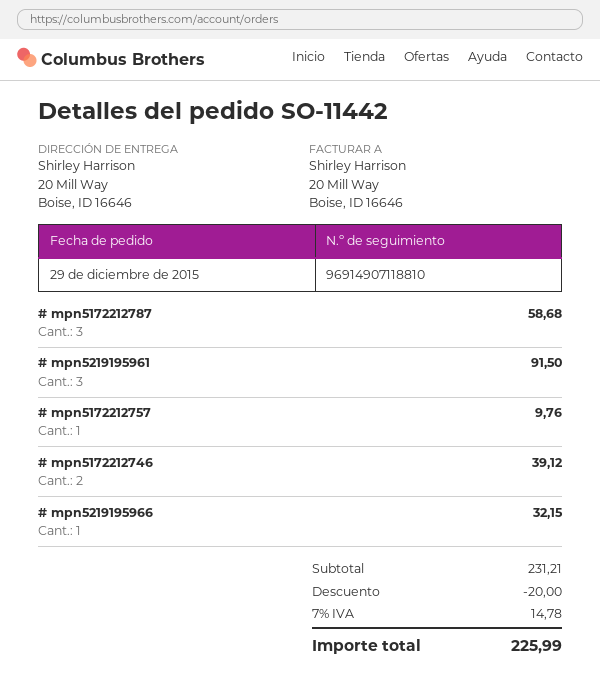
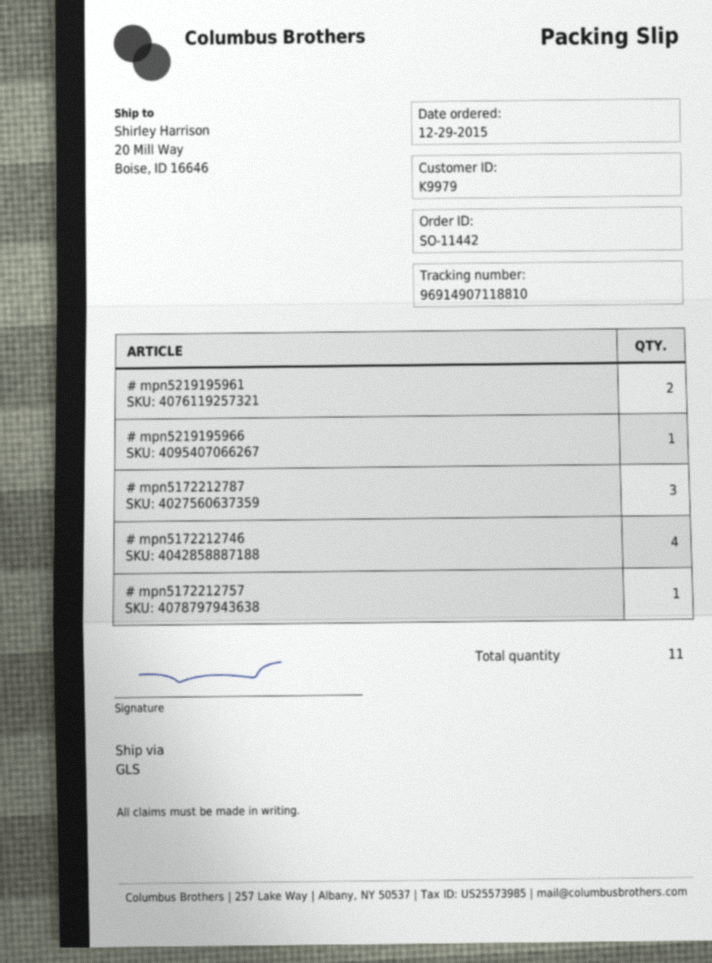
# mpn5219195961: 3 -> 2
# mpn5172212746: 2 -> 4

